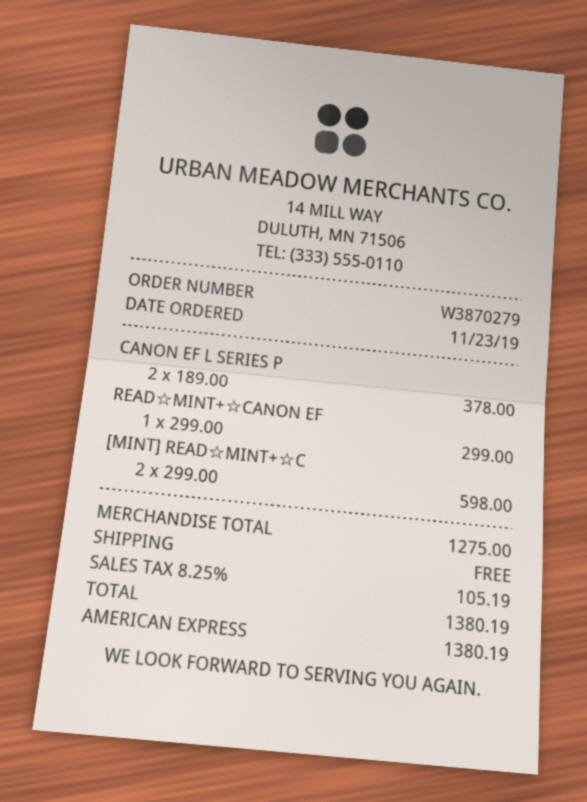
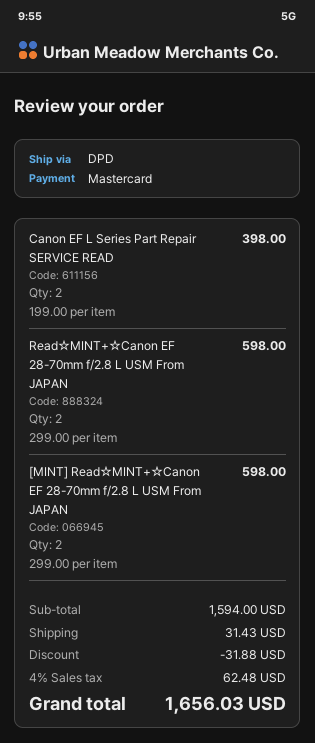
payment method: American Express -> Mastercard
CANON EF L SERIES P: 2 x 189.00 = 378.00 -> 2 x 199.00 = 398.00
READ☆MINT+☆CANON EF: 1 x 299.00 = 299.00 -> 2 x 299.00 = 598.00
subtotal: 1275.00 -> 1594.00
discount: none -> 31.88
shipping: 0.00 -> 31.43
tax: 8.25% = 105.19 -> 4% = 62.48
total: 1380.19 -> 1656.03

